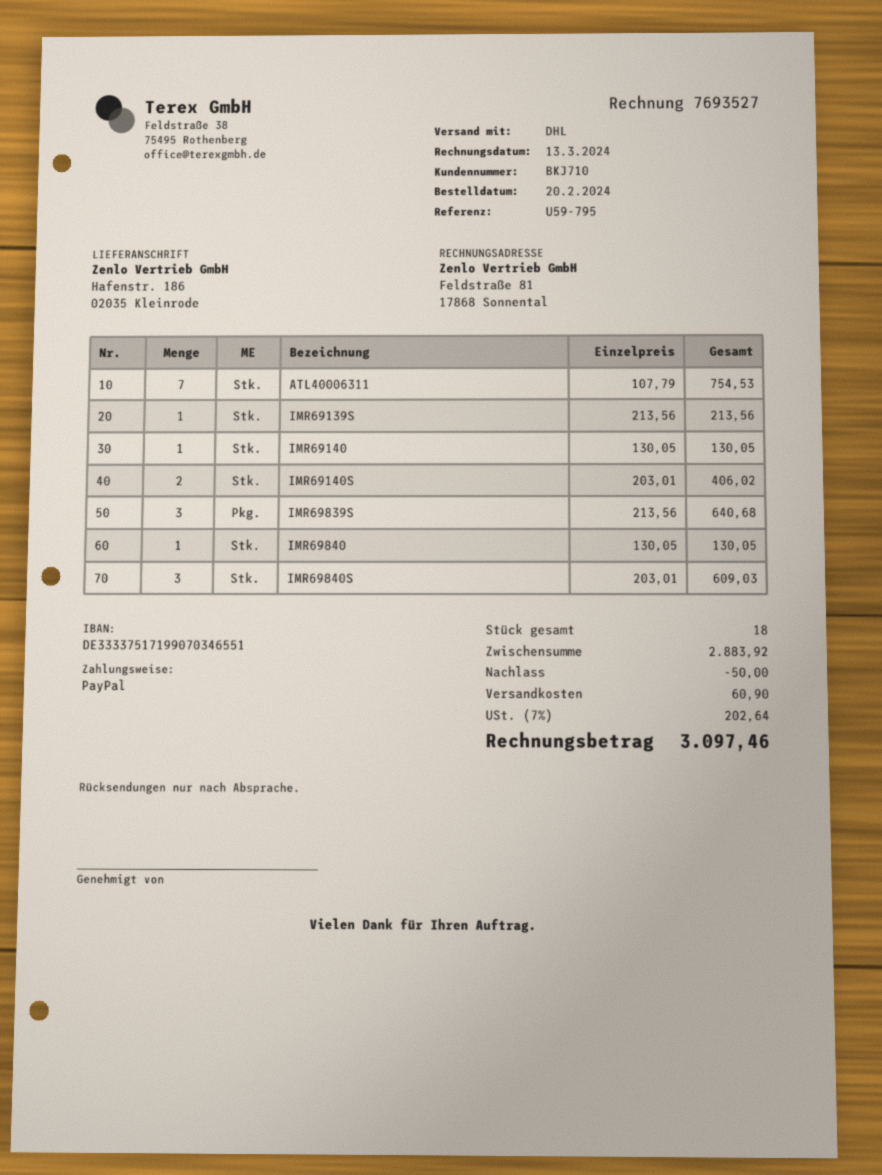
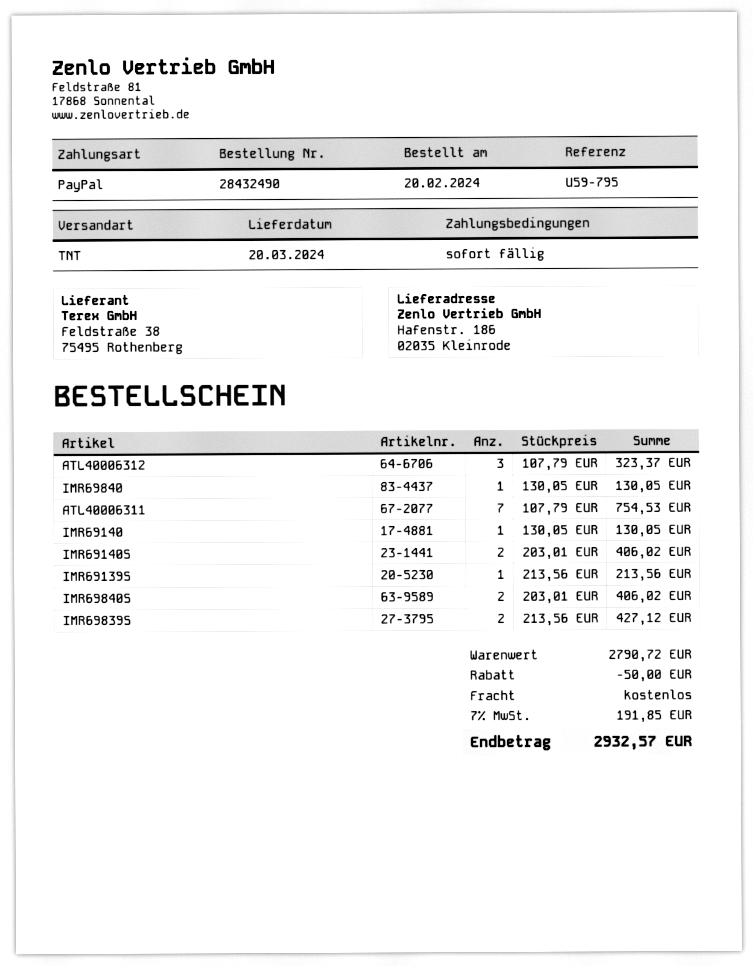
shipping method: DHL -> TNT
IMR69839S: 3 x 213.56 = 640.68 -> 2 x 213.56 = 427.12
IMR69840S: 3 x 203.01 = 609.03 -> 2 x 203.01 = 406.02
ATL40006312: none -> 3 x 107.79 = 323.37
subtotal: 2883.92 -> 2790.72
shipping: 60.90 -> 0.00
tax: 7% = 202.64 -> 7% = 191.85
total: 3097.46 -> 2932.57

